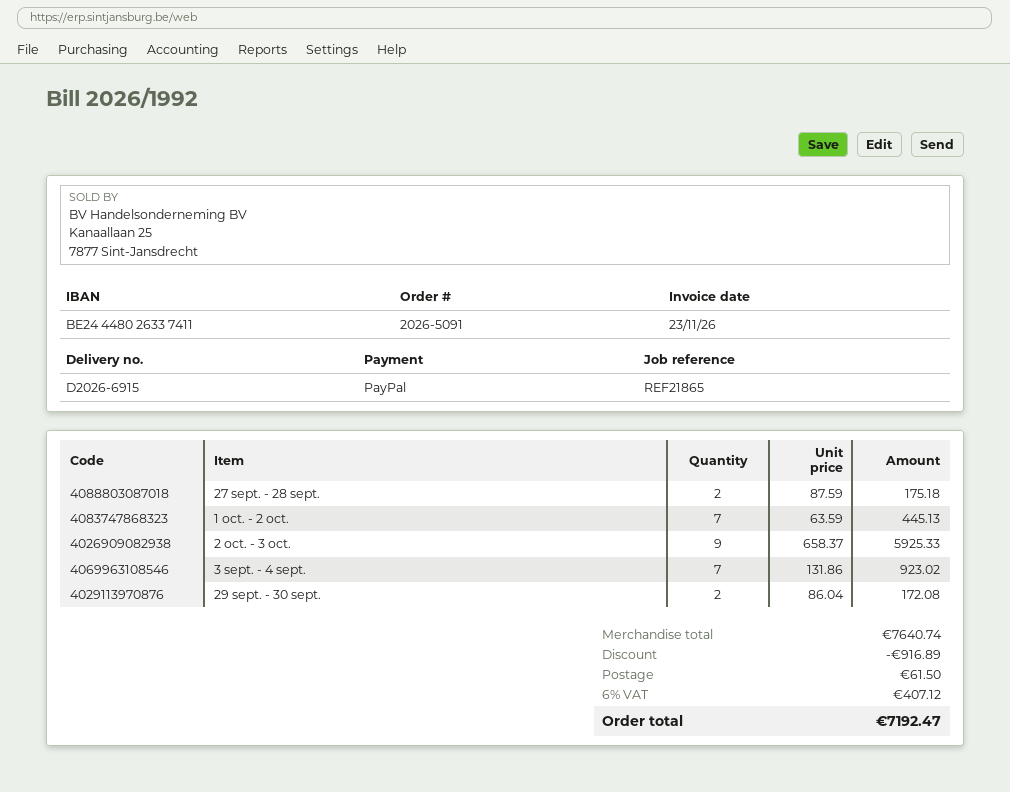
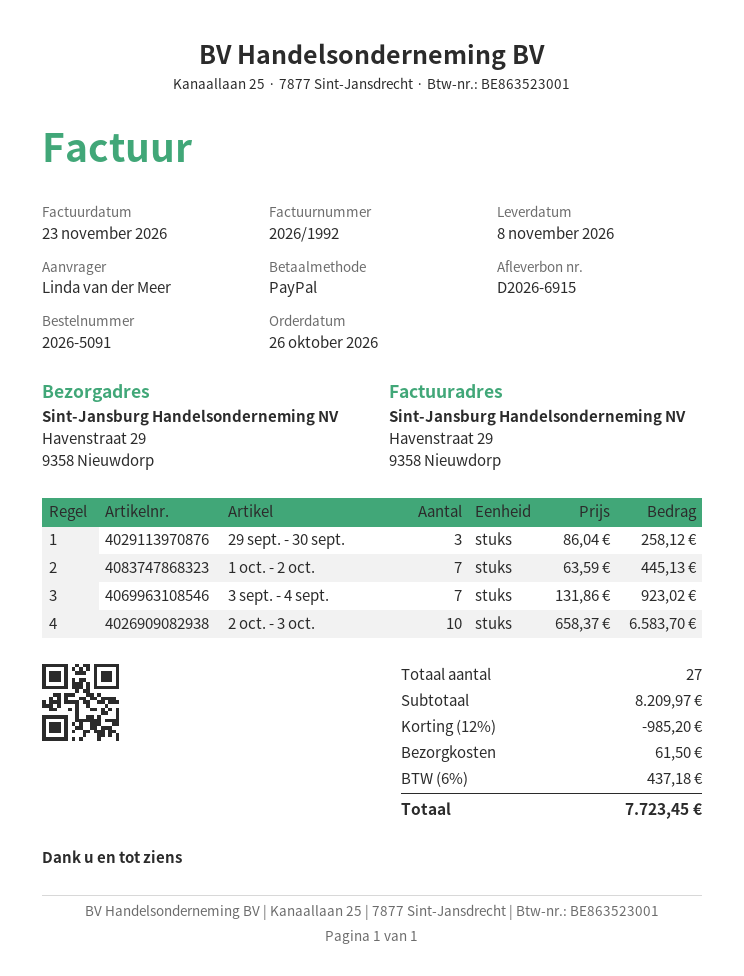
27 sept. - 28 sept.: 2 x 87.59 = 175.18 -> none
2 oct. - 3 oct.: 9 x 658.37 = 5925.33 -> 10 x 658.37 = 6583.70
29 sept. - 30 sept.: 2 x 86.04 = 172.08 -> 3 x 86.04 = 258.12
subtotal: 7640.74 -> 8209.97
discount: 916.89 -> 985.20
tax: 6% = 407.12 -> 6% = 437.18
total: 7192.47 -> 7723.45

